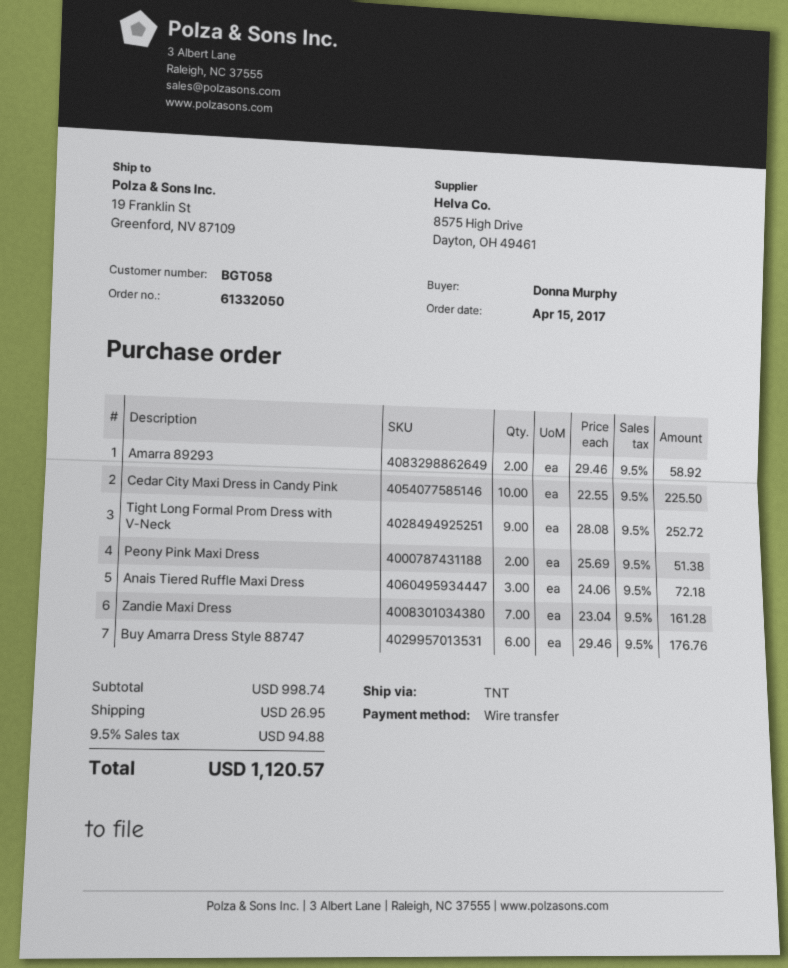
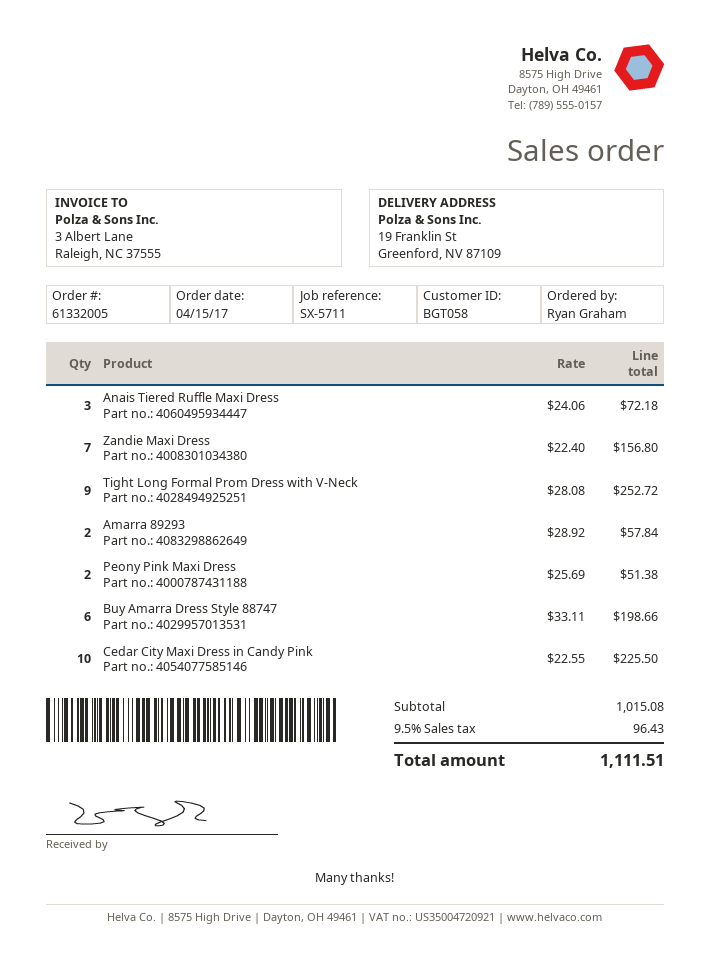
order number: 61332050 -> 61332005
ordered by: Donna Murphy -> Ryan Graham
Amarra 89293: 2 x 29.46 = 58.92 -> 2 x 28.92 = 57.84
Zandie Maxi Dress: 7 x 23.04 = 161.28 -> 7 x 22.40 = 156.80
Buy Amarra Dress Style 88747: 6 x 29.46 = 176.76 -> 6 x 33.11 = 198.66
subtotal: 998.74 -> 1015.08
shipping: 26.95 -> none
tax: 9.5% = 94.88 -> 9.5% = 96.43
total: 1120.57 -> 1111.51

